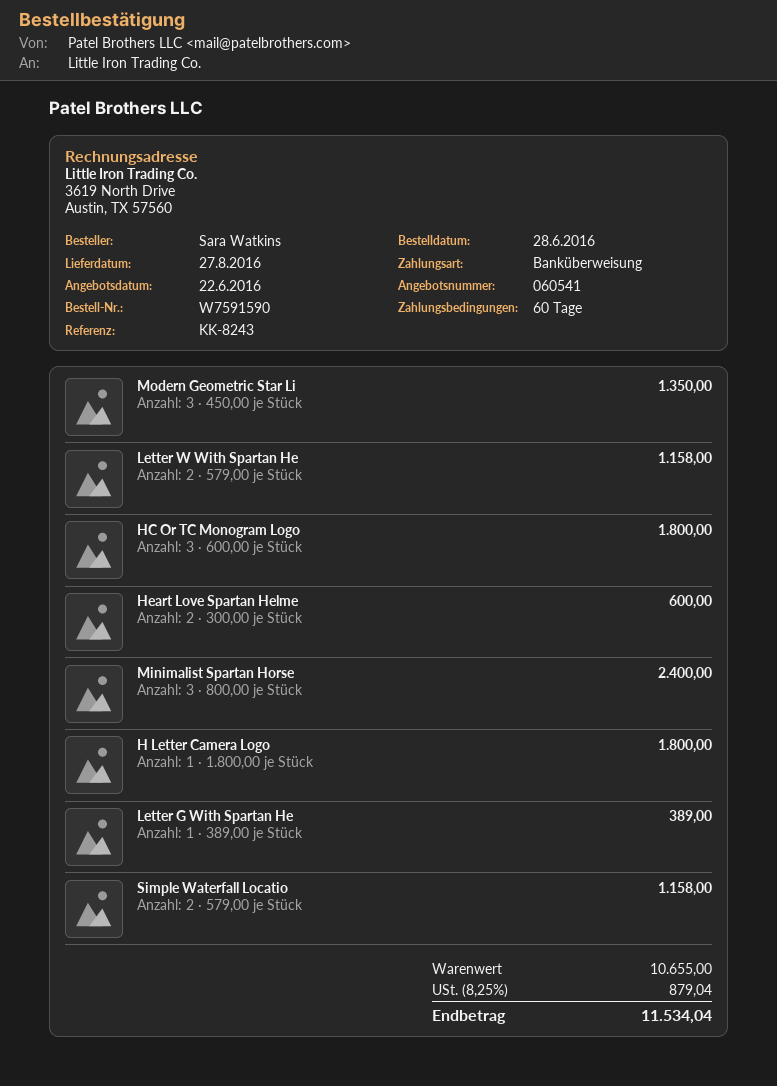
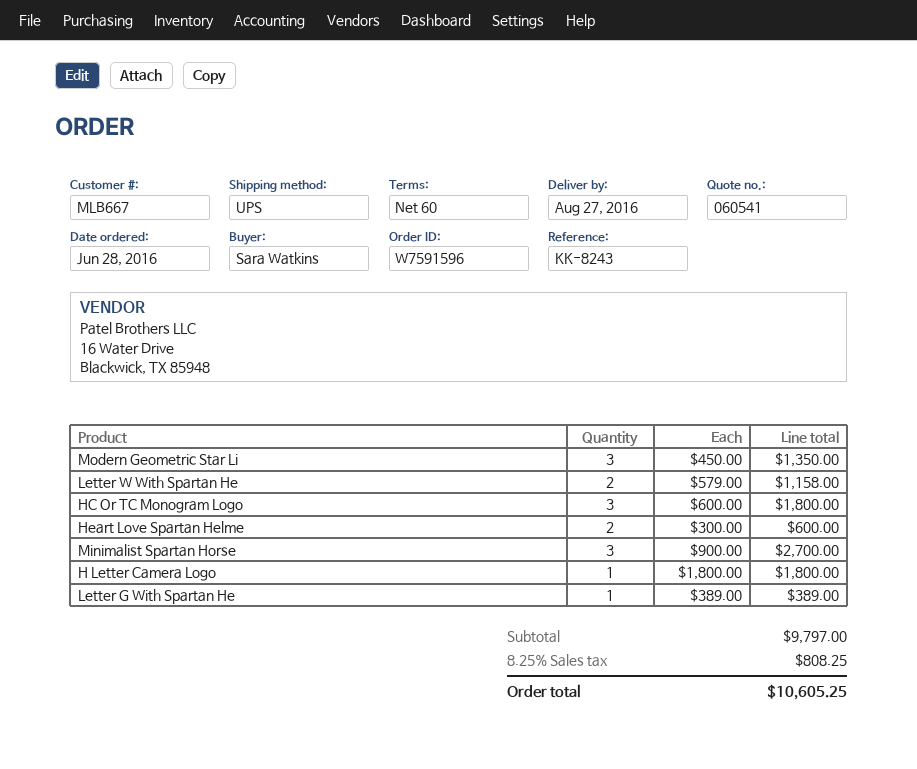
order number: W7591590 -> W7591596
Minimalist Spartan Horse: 3 x 800.00 = 2400.00 -> 3 x 900.00 = 2700.00
Simple Waterfall Locatio: 2 x 579.00 = 1158.00 -> none
subtotal: 10655.00 -> 9797.00
tax: 8.25% = 879.04 -> 8.25% = 808.25
total: 11534.04 -> 10605.25

